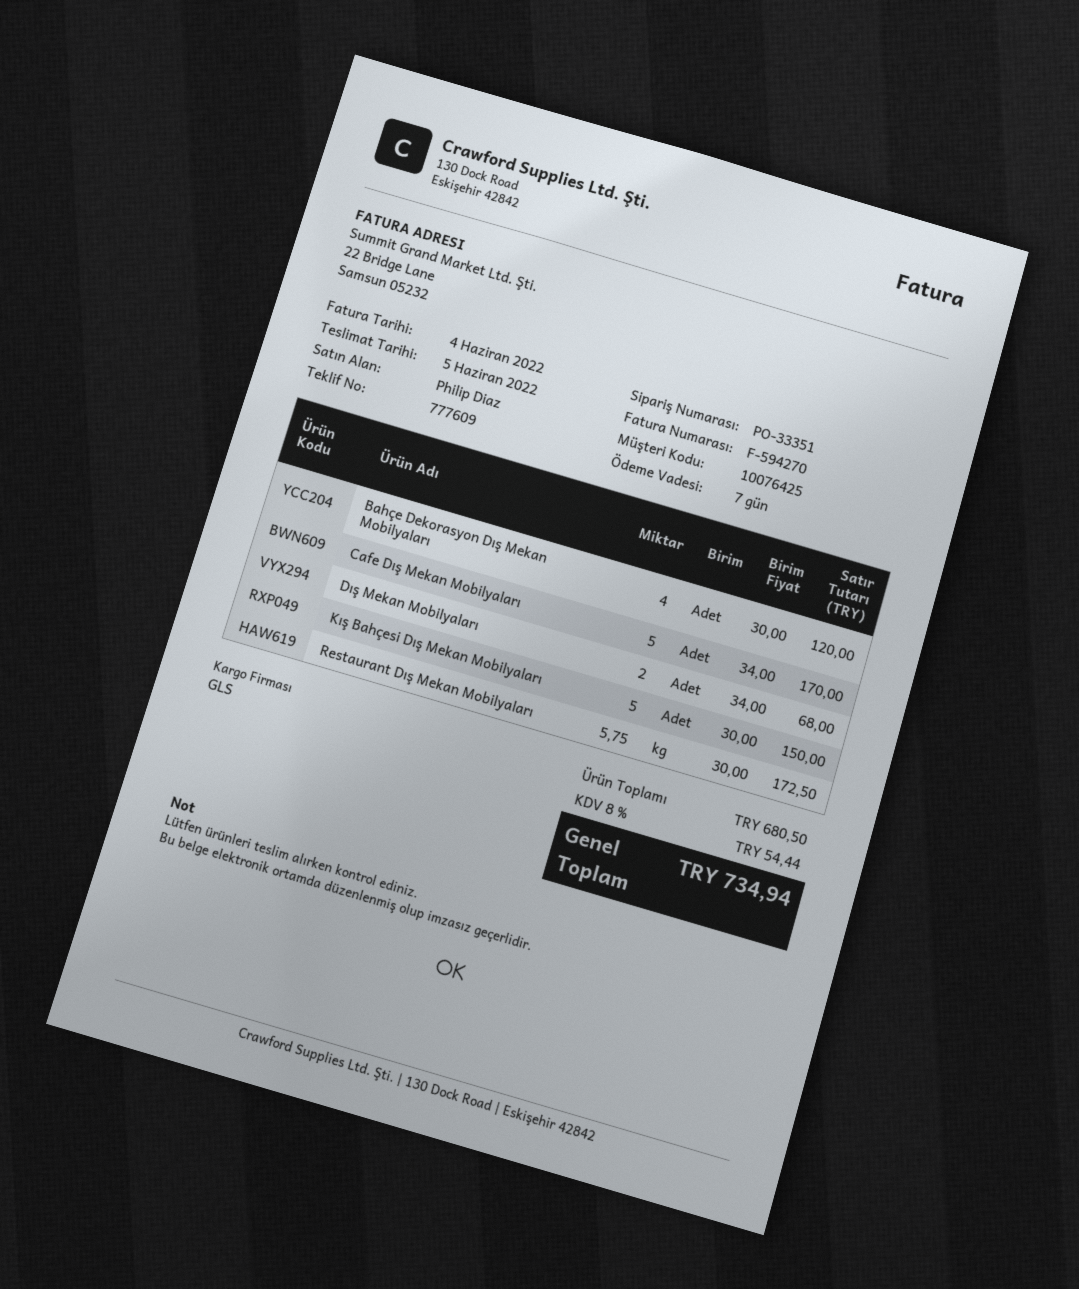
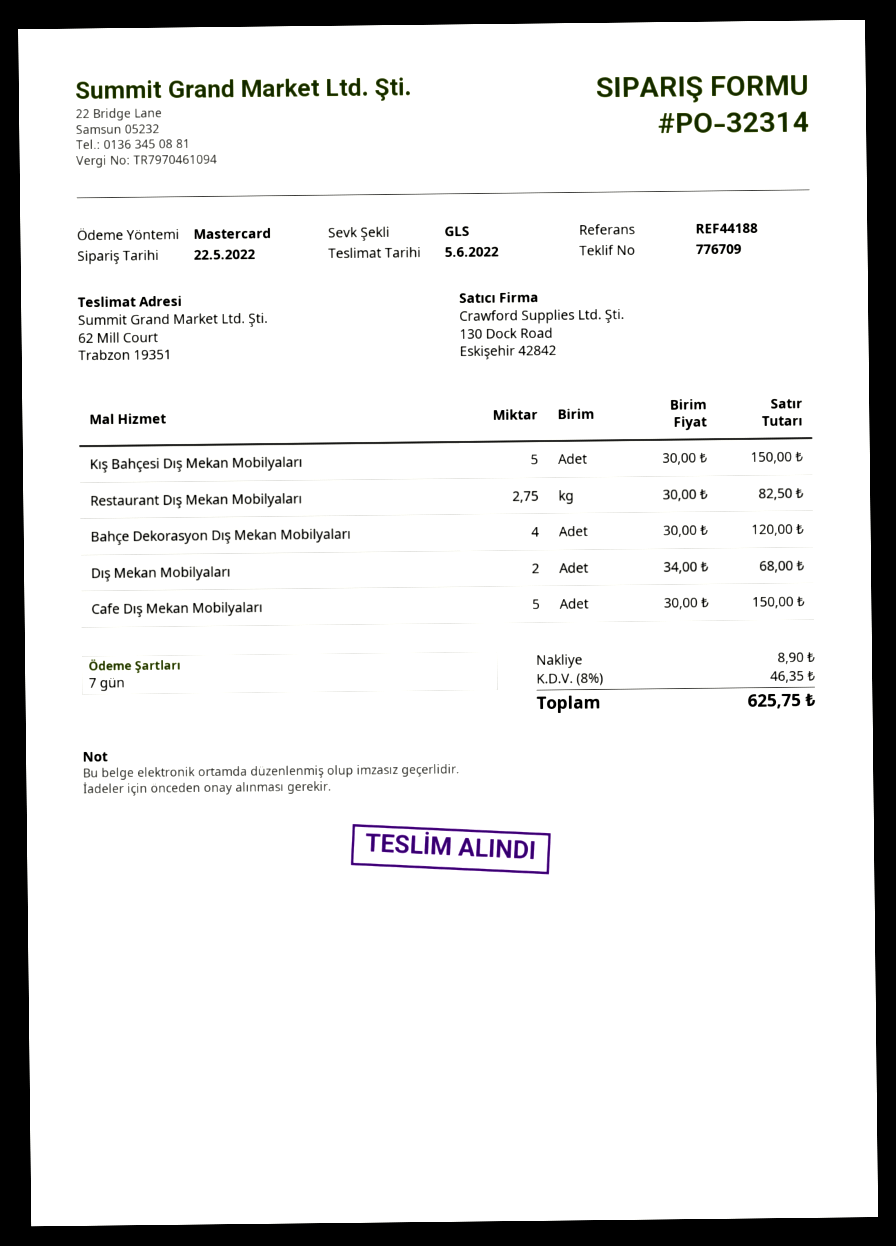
quote number: 777609 -> 776709
order number: PO-33351 -> PO-32314
Cafe Dış Mekan Mobilyaları: 5 x 34.00 = 170.00 -> 5 x 30.00 = 150.00
Restaurant Dış Mekan Mobilyaları: 5.75 x 30.00 = 172.50 -> 2.75 x 30.00 = 82.50
shipping: none -> 8.90
tax: 8% = 54.44 -> 8% = 46.35
total: 734.94 -> 625.75

